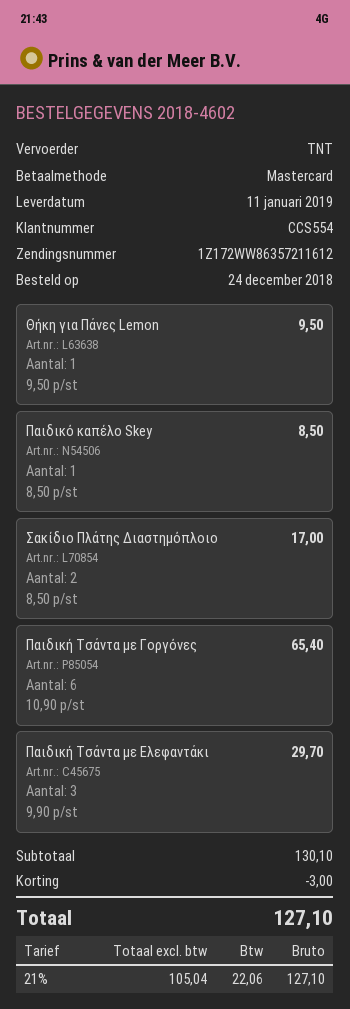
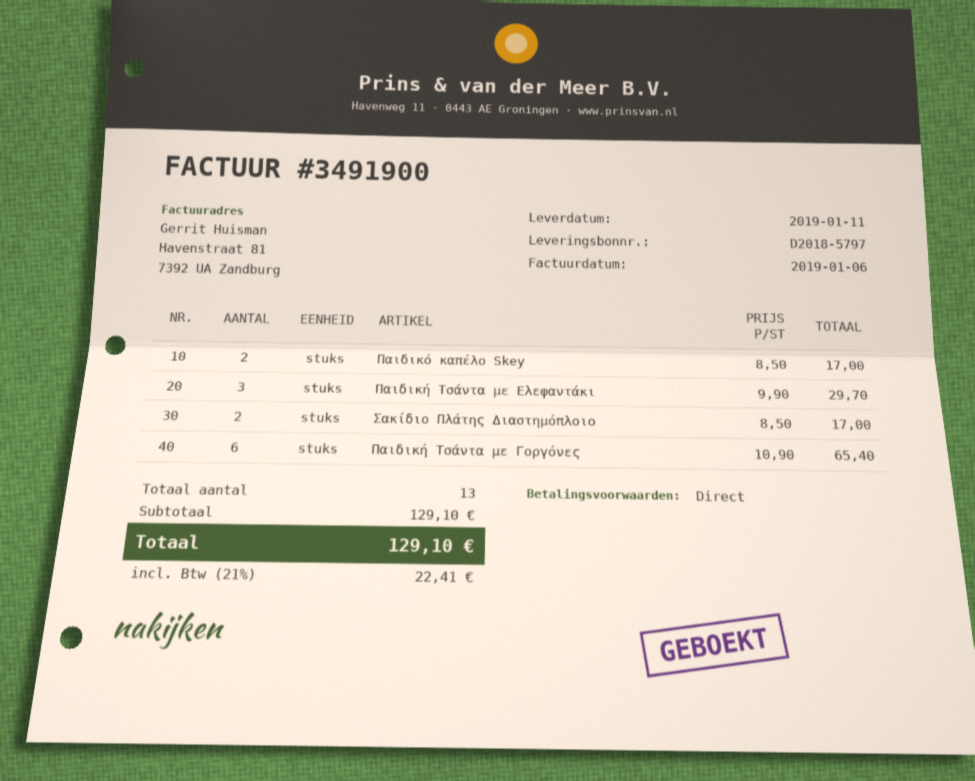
Θήκη για Πάνες Lemon: 1 x 9.50 = 9.50 -> none
Παιδικό καπέλο Skey: 1 x 8.50 = 8.50 -> 2 x 8.50 = 17.00
subtotal: 130.10 -> 129.10
discount: 3.00 -> none
tax: 21% = 22.06 -> 21% = 22.41
total: 127.10 -> 129.10

